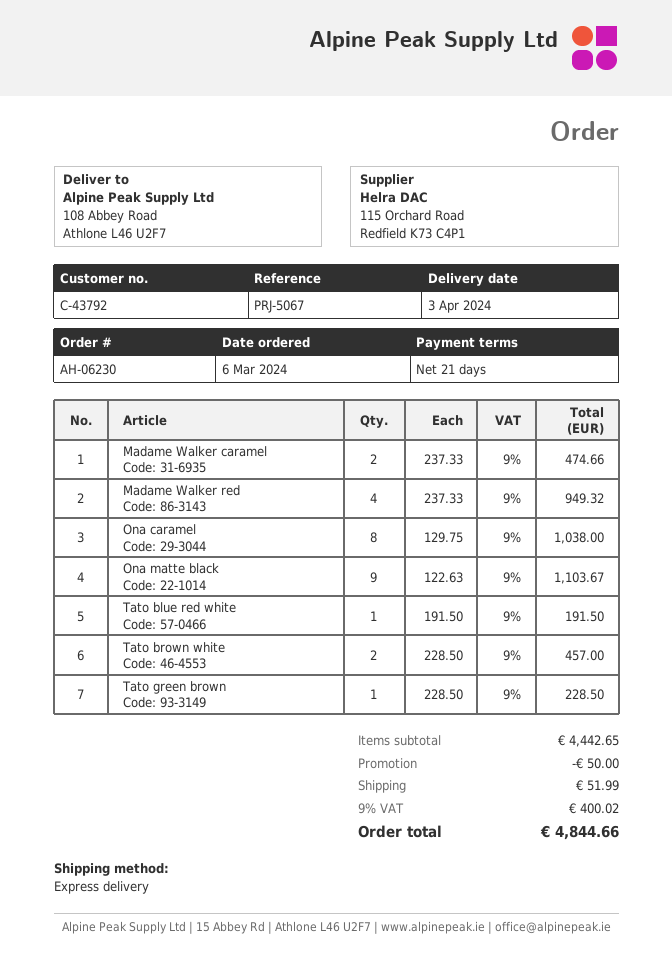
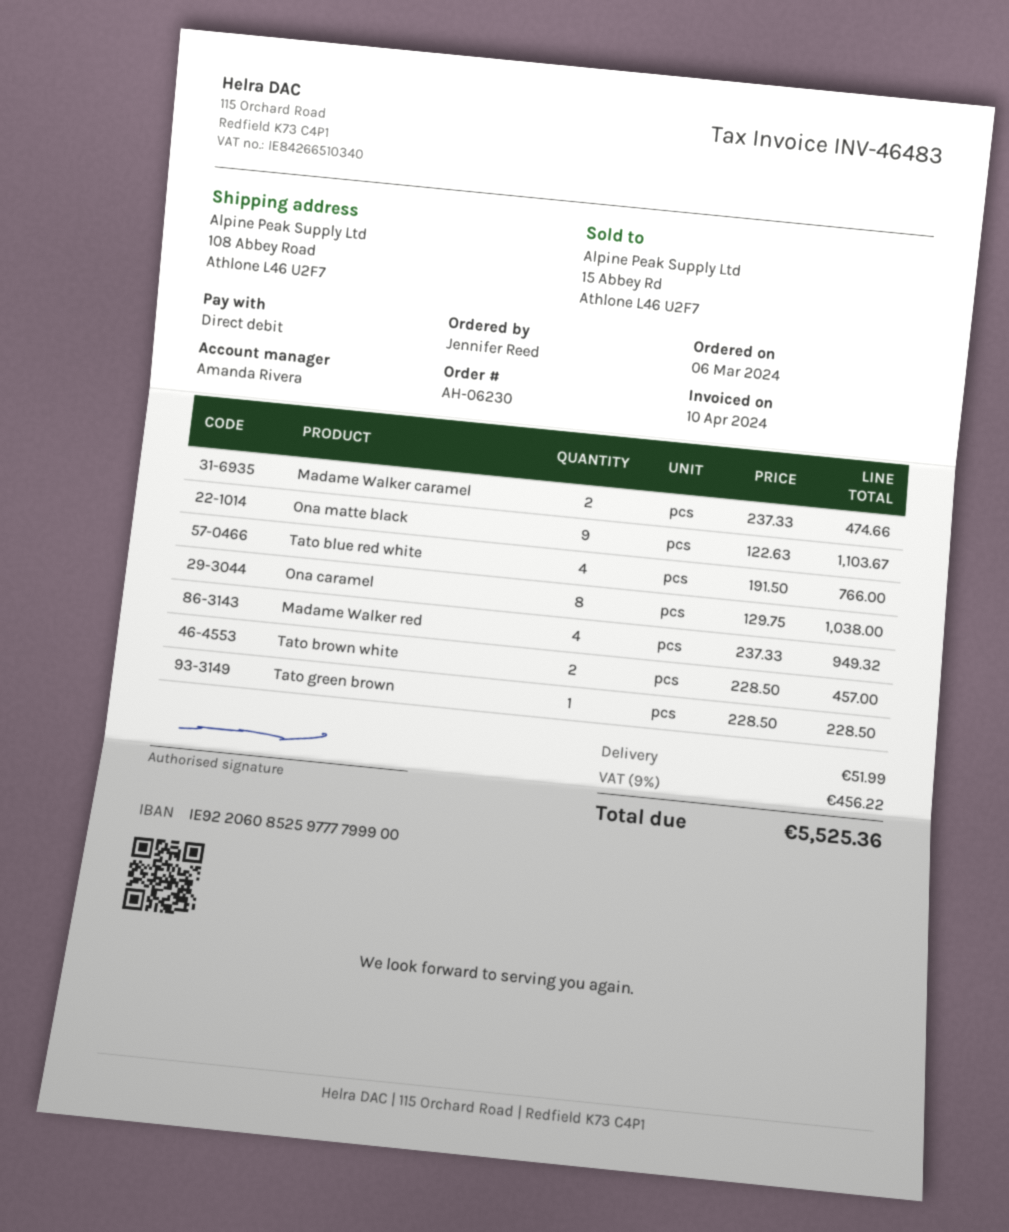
Tato blue red white: 1 x 191.50 = 191.50 -> 4 x 191.50 = 766.00
discount: 50.00 -> none
tax: 9% = 400.02 -> 9% = 456.22
total: 4844.66 -> 5525.36

